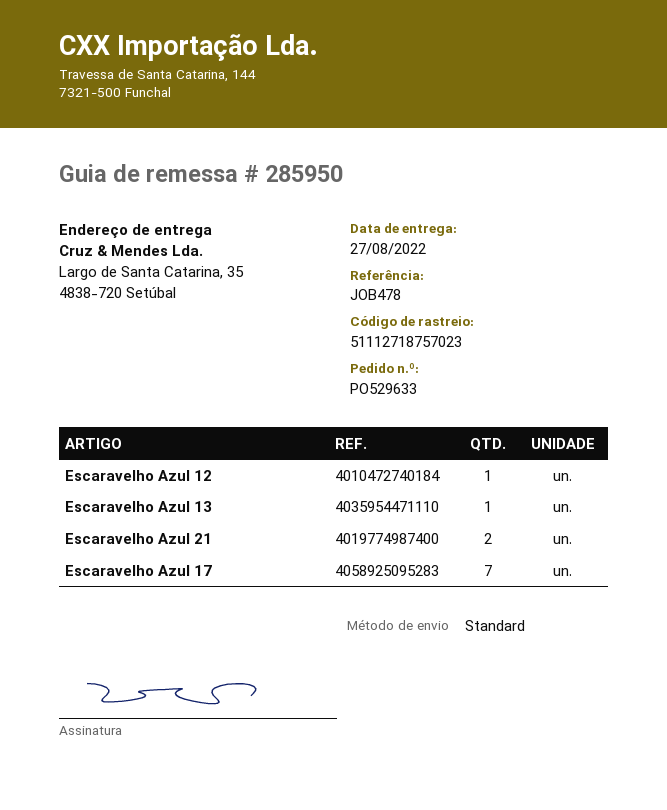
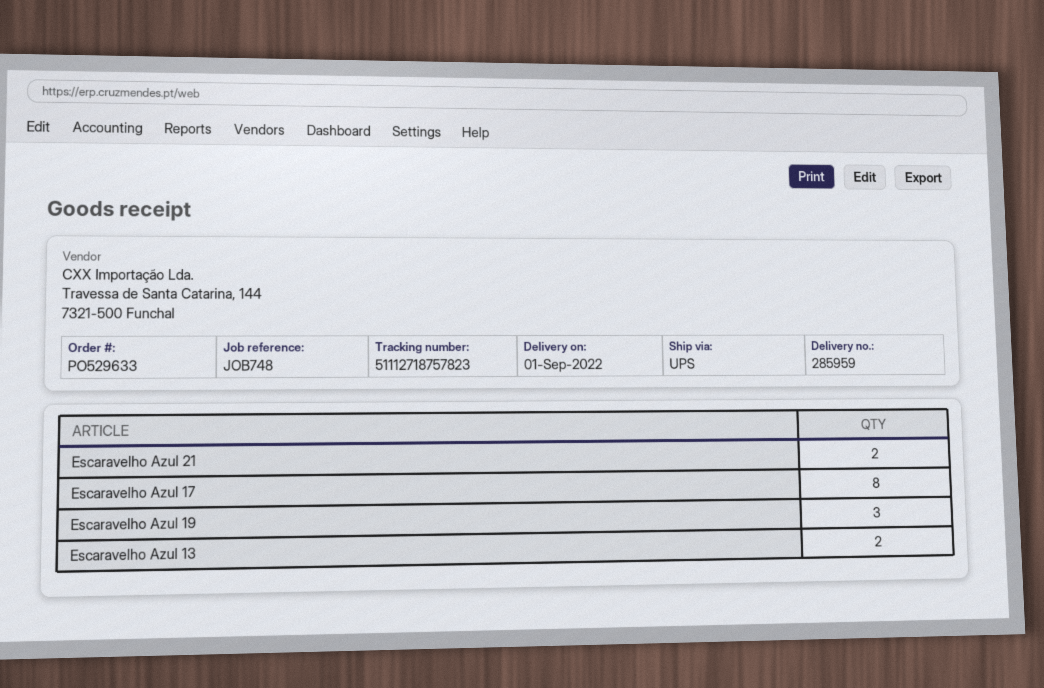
delivery note number: 285950 -> 285959
delivery date: 2022-08-27 -> 2022-09-01
reference: JOB478 -> JOB748
shipping method: standard -> UPS
tracking number: 51112718757023 -> 51112718757823
Escaravelho Azul 12: 1 -> none
Escaravelho Azul 13: 1 -> 2
Escaravelho Azul 17: 7 -> 8
Escaravelho Azul 19: none -> 3

